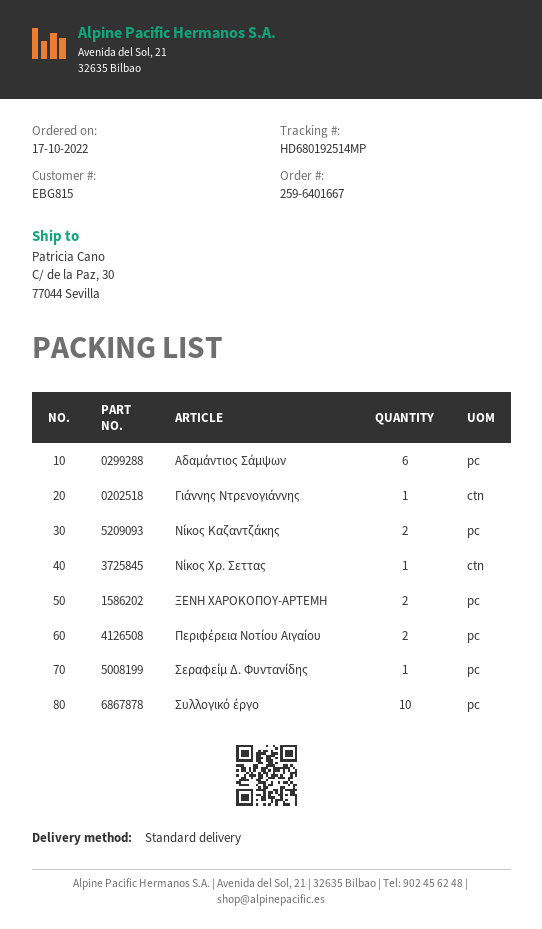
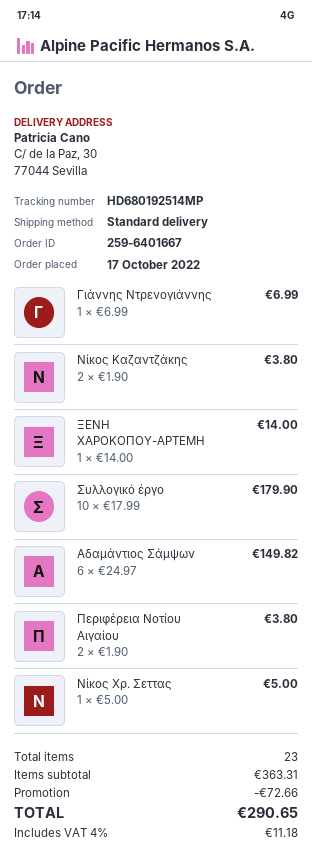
ΞΕΝΗ ΧΑΡΟΚΟΠΟΥ-ΑΡΤΕΜΗ: 2 -> 1
Σεραφείμ Δ. Φυντανίδης: 1 -> none

